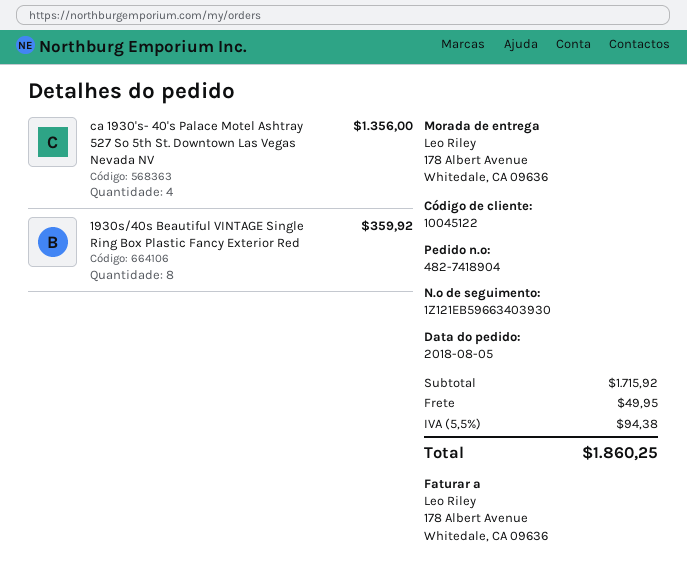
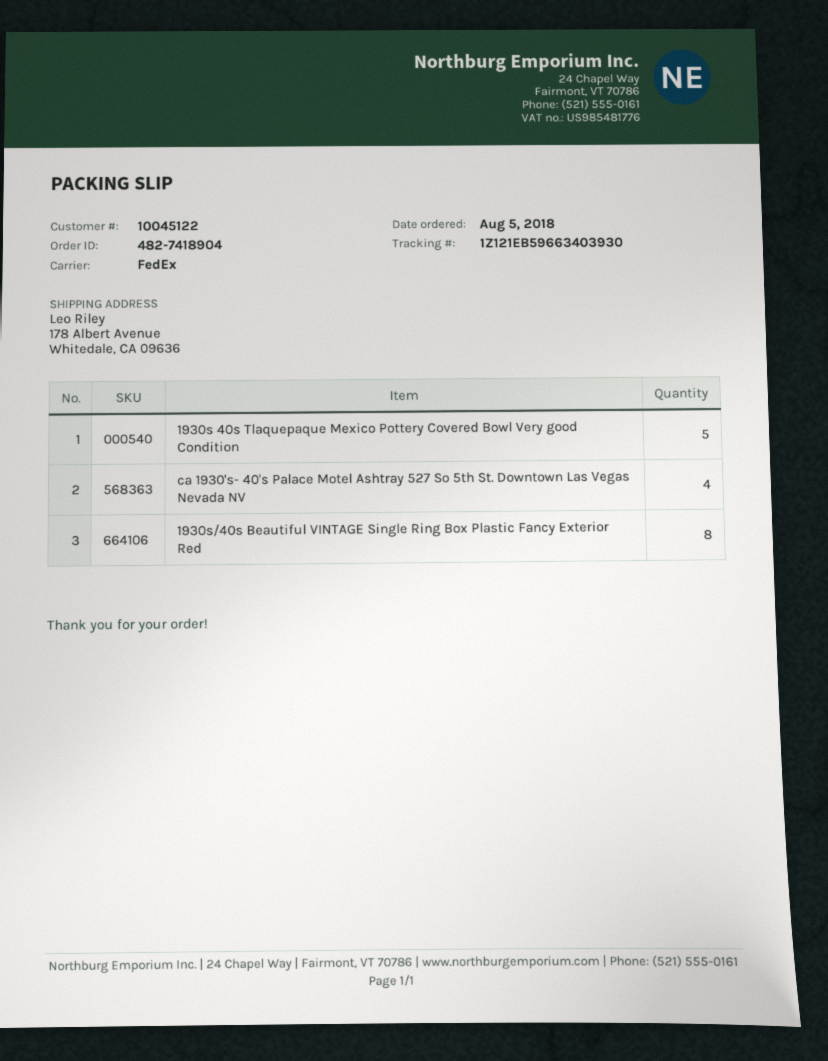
1930s 40s Tlaquepaque Mexico Pottery Covered Bowl Very good Condition: none -> 5

